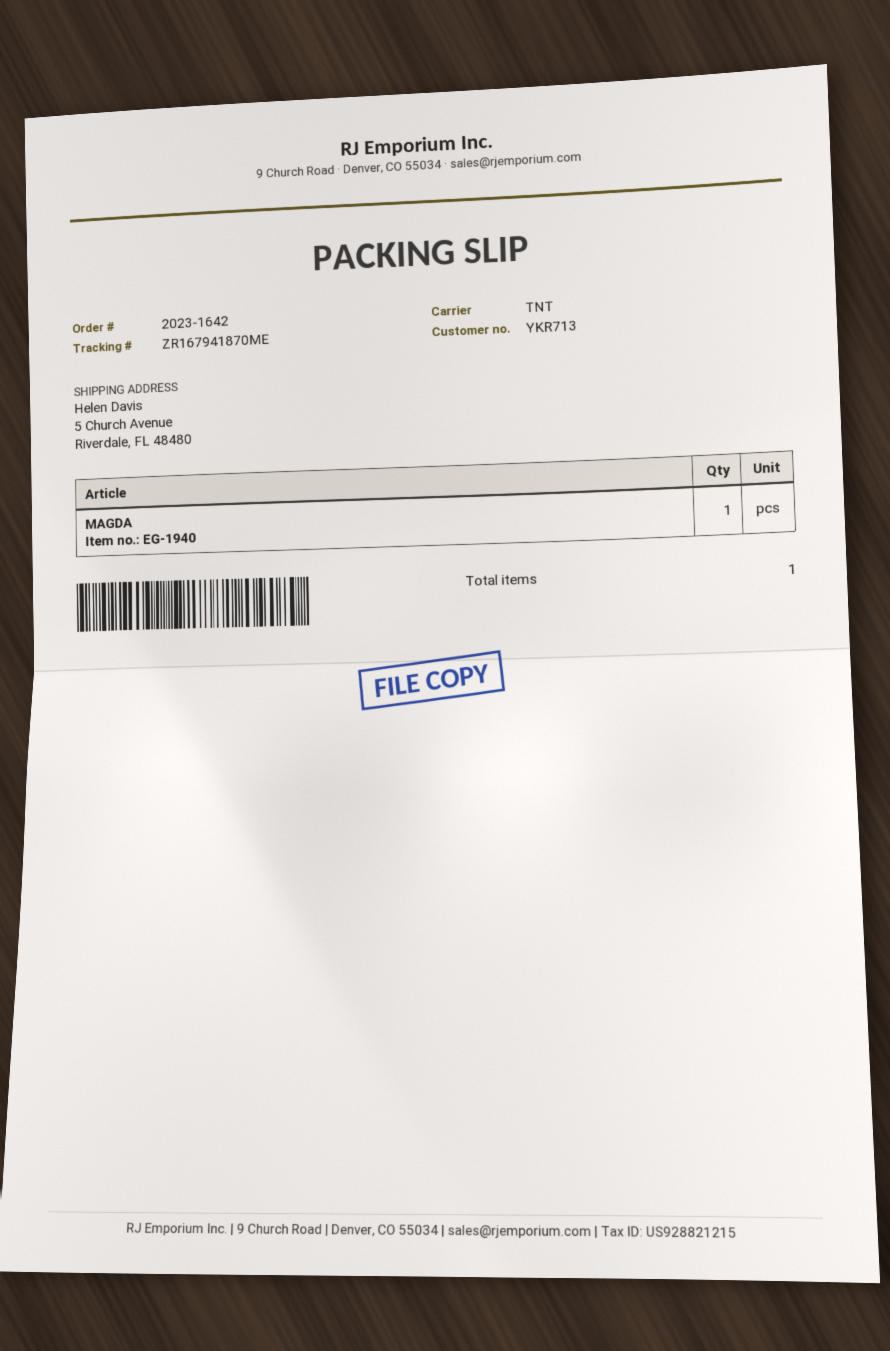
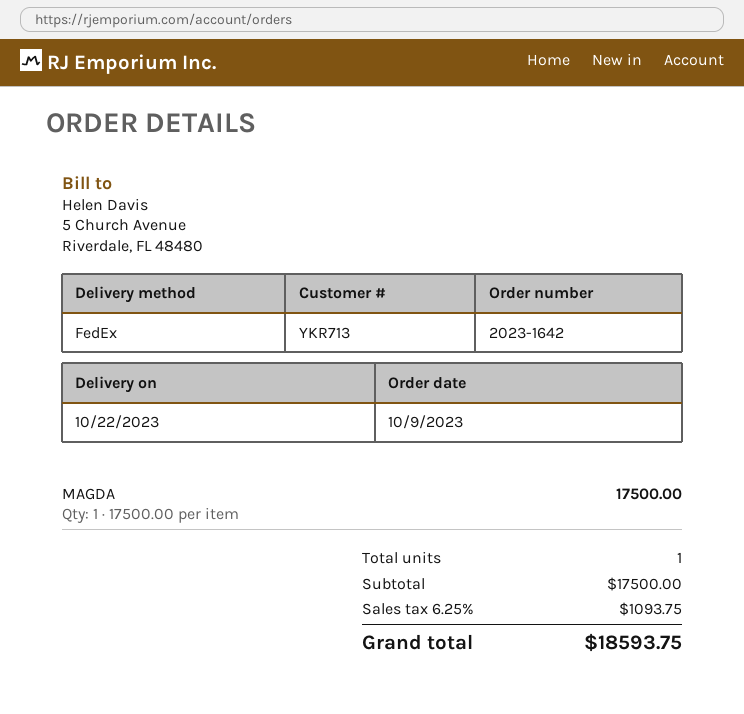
shipping method: TNT -> FedEx

